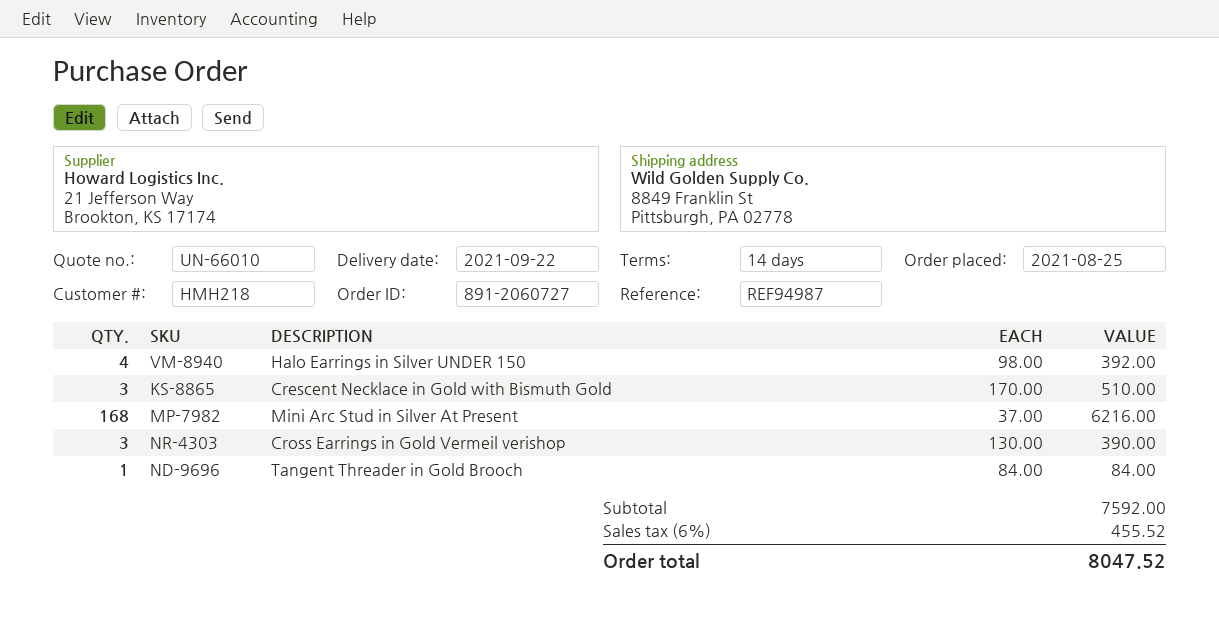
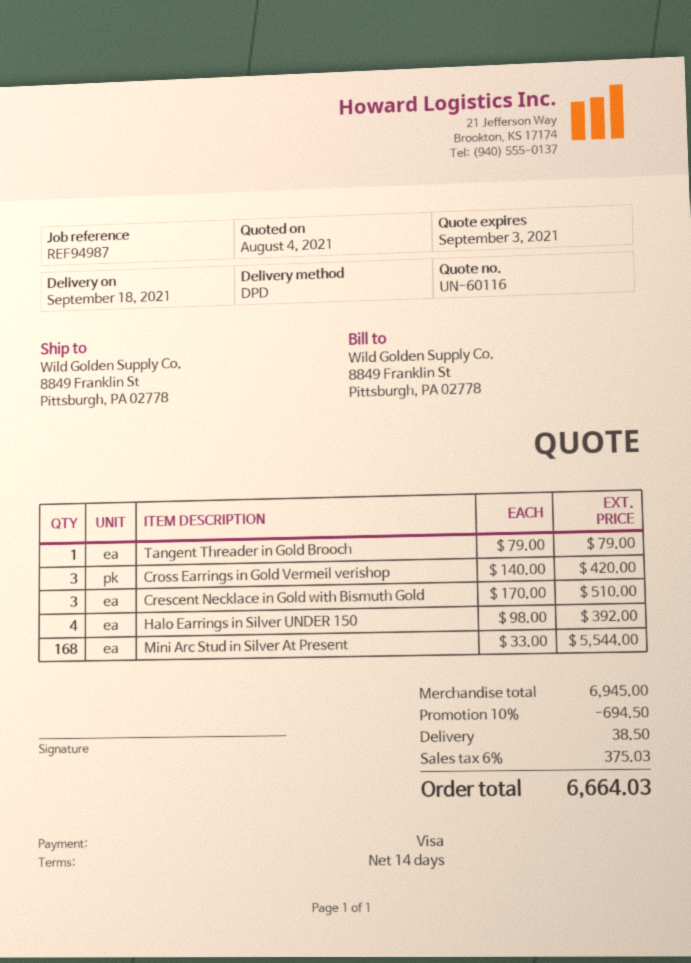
quote number: UN-66010 -> UN-60116
delivery date: 2021-09-22 -> 2021-09-18
Mini Arc Stud in Silver At Present: 168 x 37.00 = 6216.00 -> 168 x 33.00 = 5544.00
Cross Earrings in Gold Vermeil verishop: 3 x 130.00 = 390.00 -> 3 x 140.00 = 420.00
Tangent Threader in Gold Brooch: 1 x 84.00 = 84.00 -> 1 x 79.00 = 79.00
subtotal: 7592.00 -> 6945.00
discount: none -> 10% = 694.50
shipping: none -> 38.50
tax: 6% = 455.52 -> 6% = 375.03
total: 8047.52 -> 6664.03

